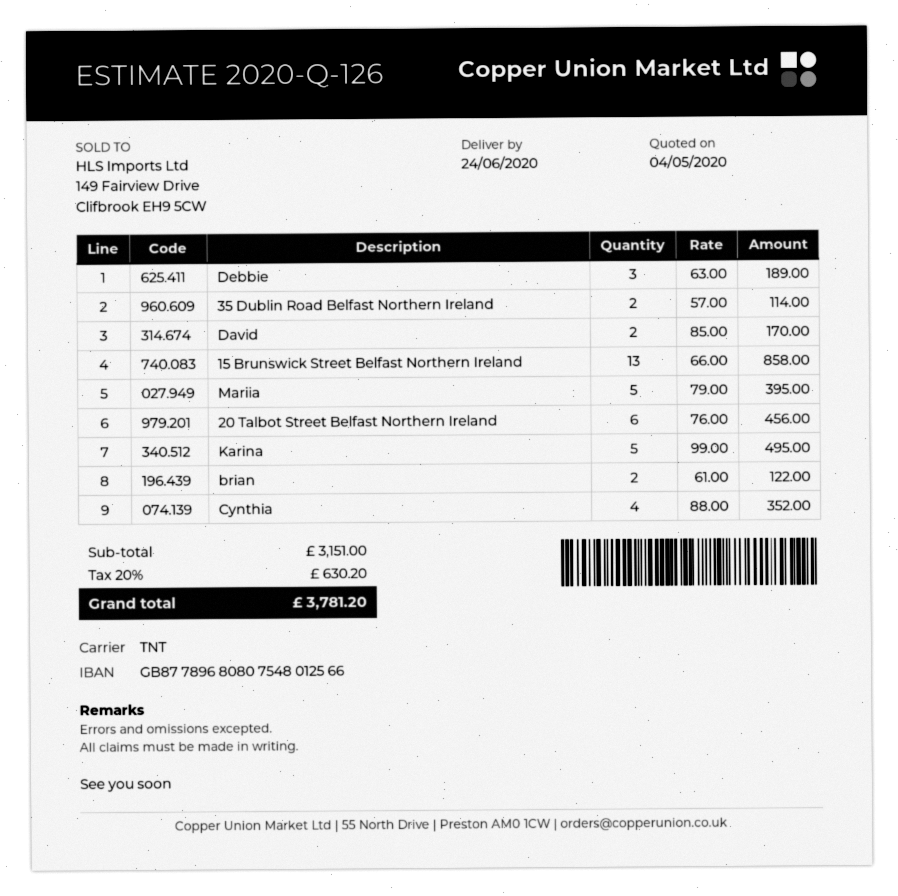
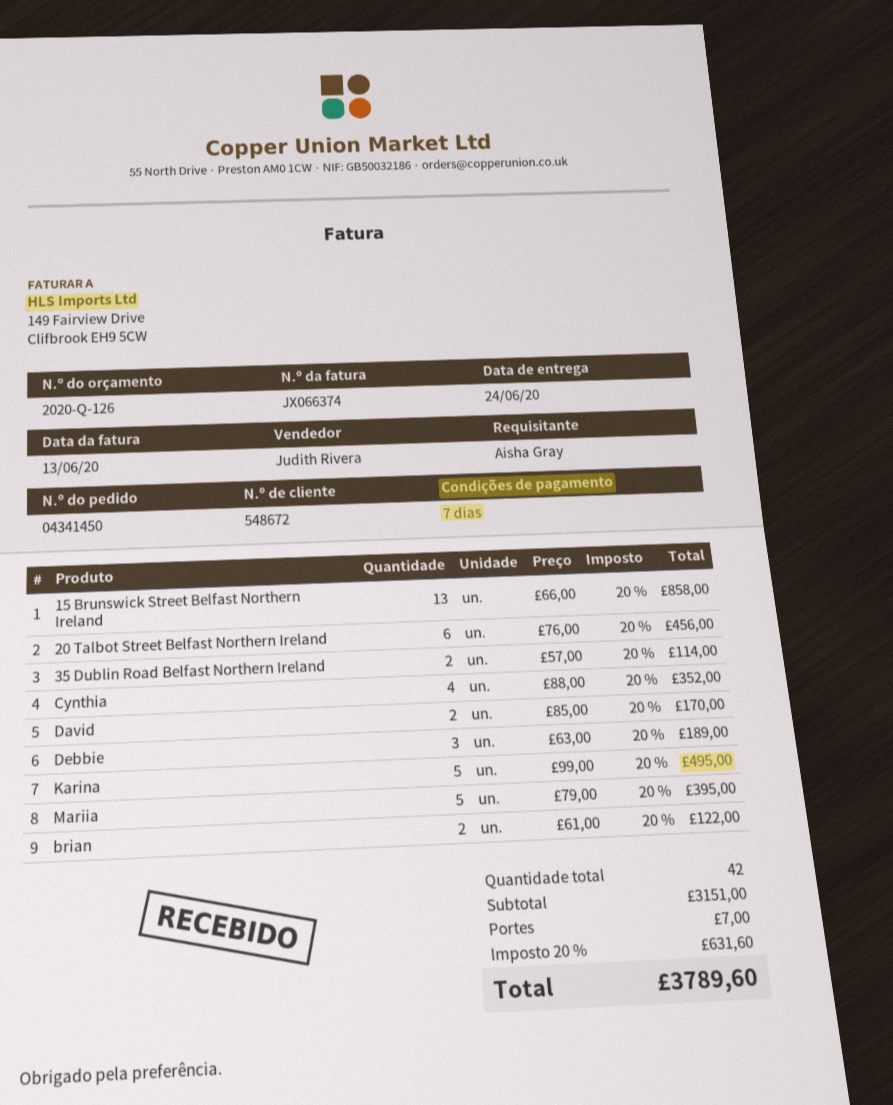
shipping: none -> 7.00
tax: 20% = 630.20 -> 20% = 631.60
total: 3781.20 -> 3789.60

